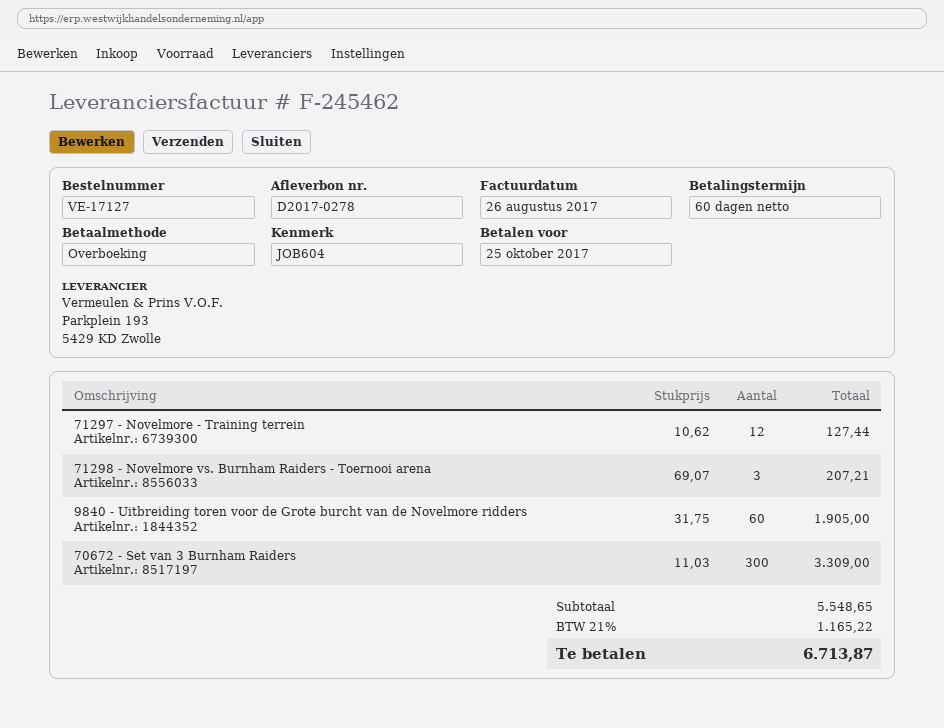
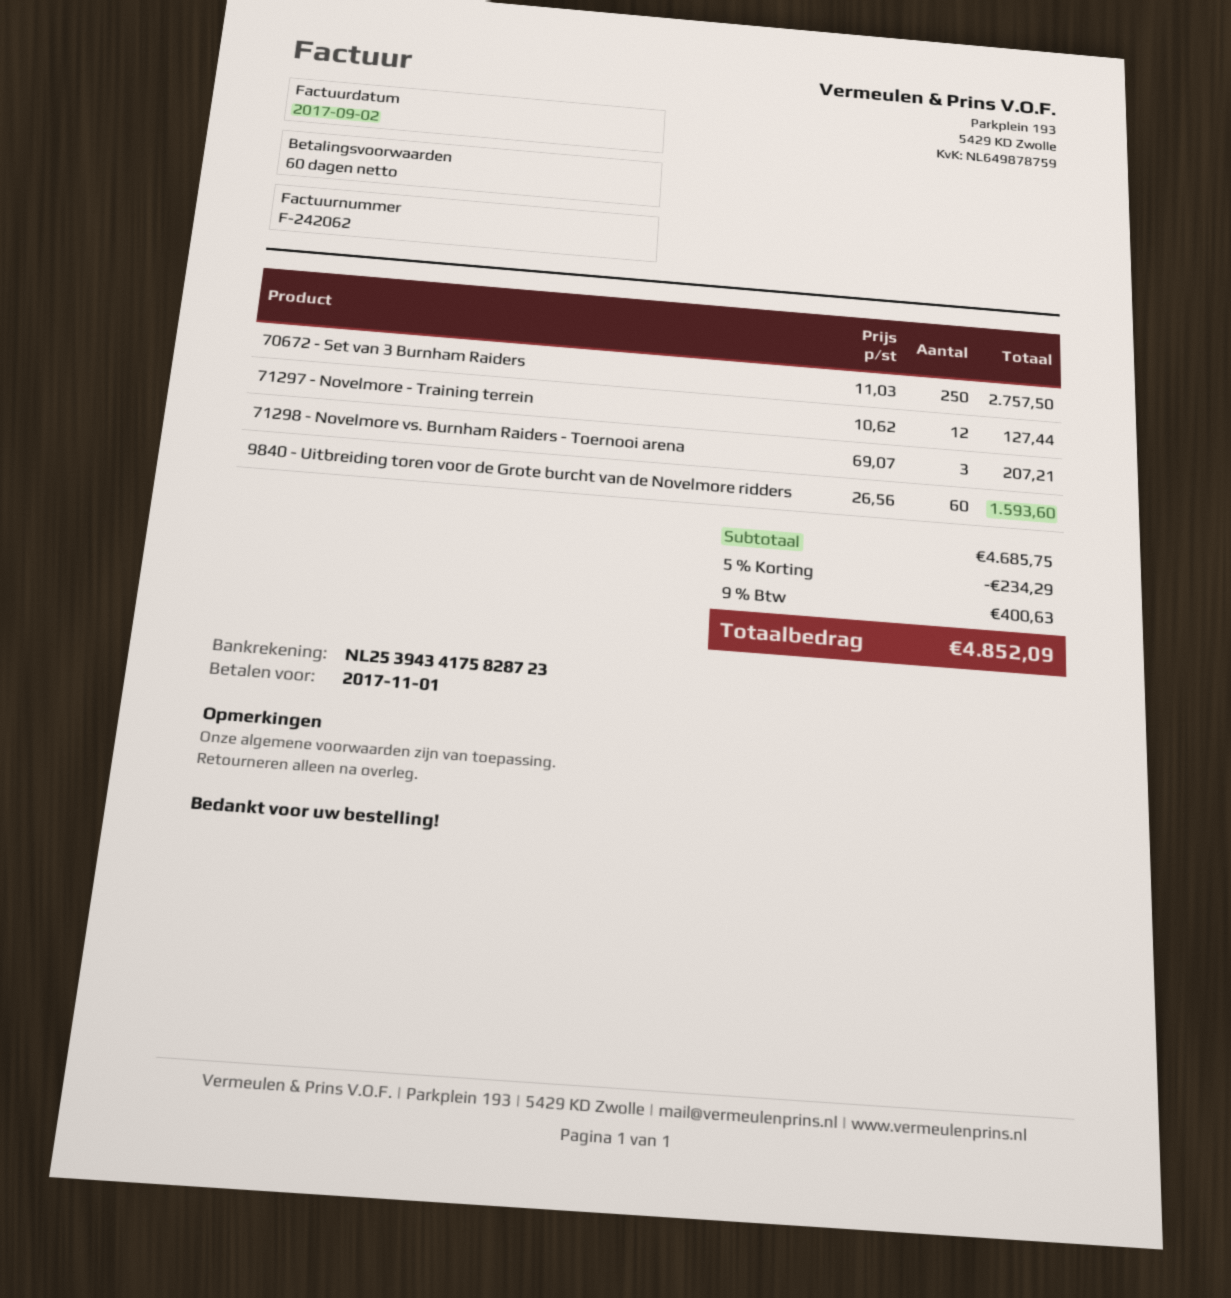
invoice number: F-245462 -> F-242062
invoice date: 2017-08-26 -> 2017-09-02
due date: 2017-10-25 -> 2017-11-01
9840 - Uitbreiding toren voor de Grote burcht van de Novelmore ridders: 60 x 31.75 = 1905.00 -> 60 x 26.56 = 1593.60
70672 - Set van 3 Burnham Raiders: 300 x 11.03 = 3309.00 -> 250 x 11.03 = 2757.50
subtotal: 5548.65 -> 4685.75
discount: none -> 5% = 234.29
tax: 21% = 1165.22 -> 9% = 400.63
total: 6713.87 -> 4852.09

